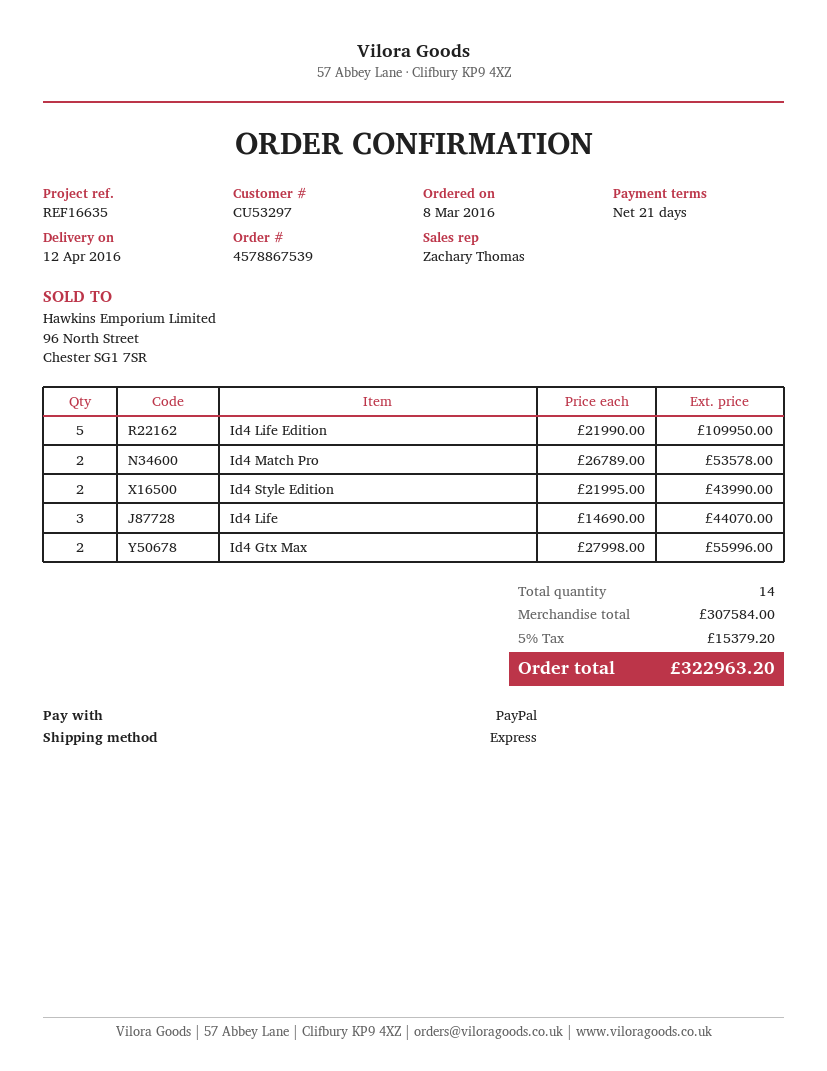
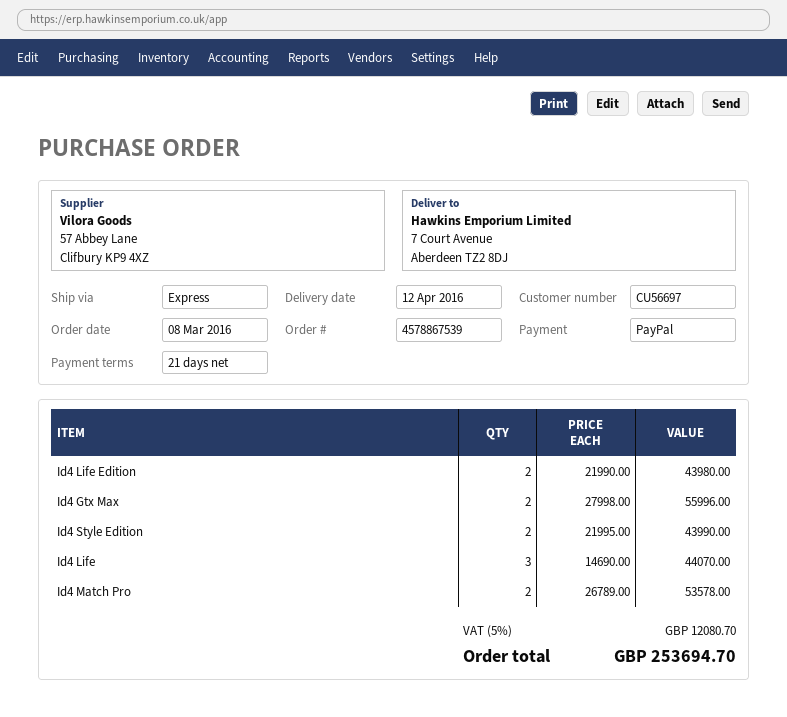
customer number: CU53297 -> CU56697
Id4 Life Edition: 5 x 21990.00 = 109950.00 -> 2 x 21990.00 = 43980.00
tax: 5% = 15379.20 -> 5% = 12080.70
total: 322963.20 -> 253694.70

